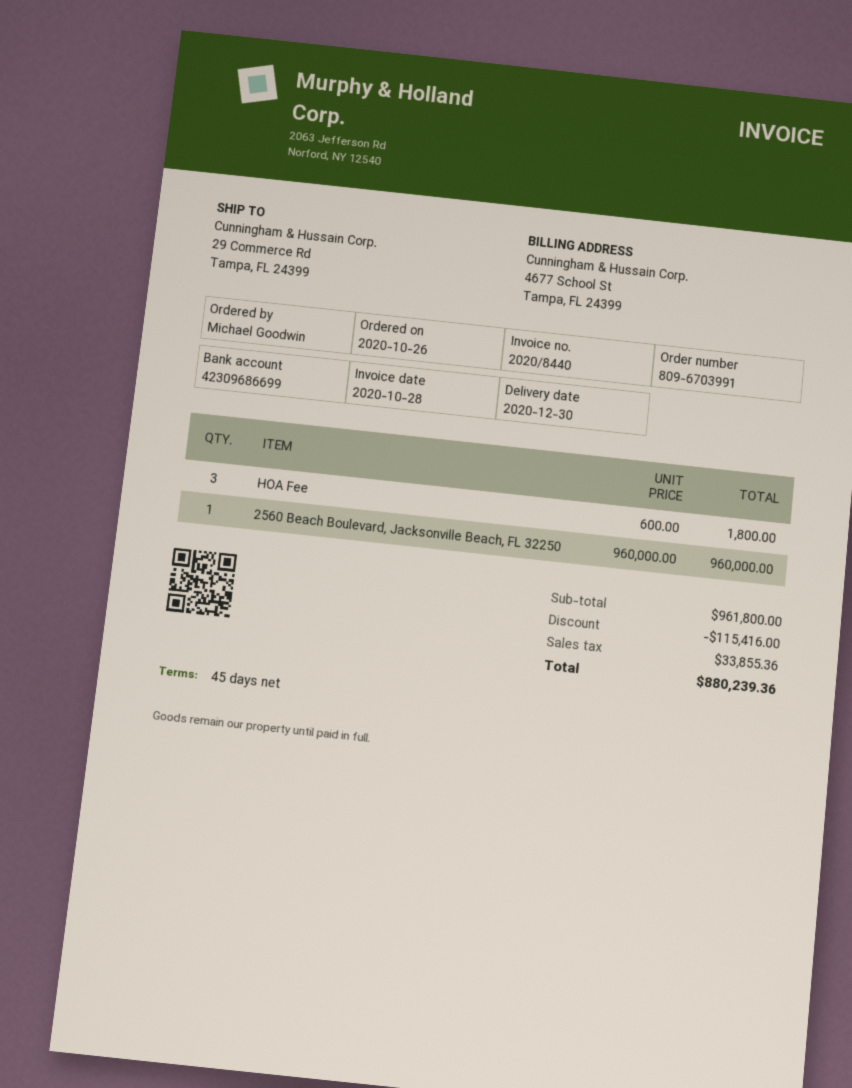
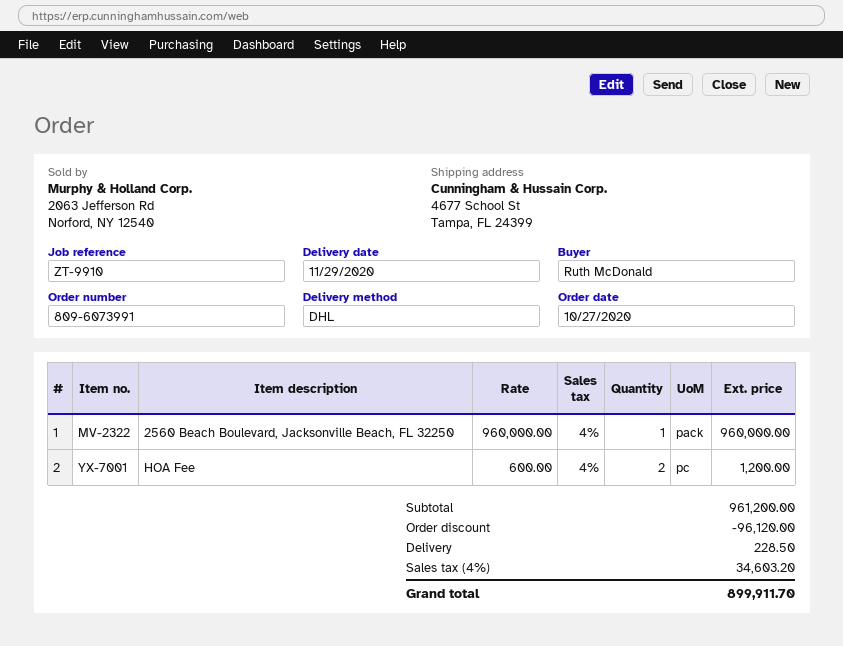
order number: 809-6703991 -> 809-6073991
order date: 2020-10-26 -> 2020-10-27
delivery date: 2020-12-30 -> 2020-11-29
ordered by: Michael Goodwin -> Ruth McDonald
ship to: 29 Commerce Rd, Tampa, FL 24399 -> 4677 School St, Tampa, FL 24399
HOA Fee: 3 x 600.00 = 1800.00 -> 2 x 600.00 = 1200.00
subtotal: 961800.00 -> 961200.00
discount: 115416.00 -> 96120.00
shipping: none -> 228.50
tax: 33855.36 -> 34603.20
total: 880239.36 -> 899911.70

